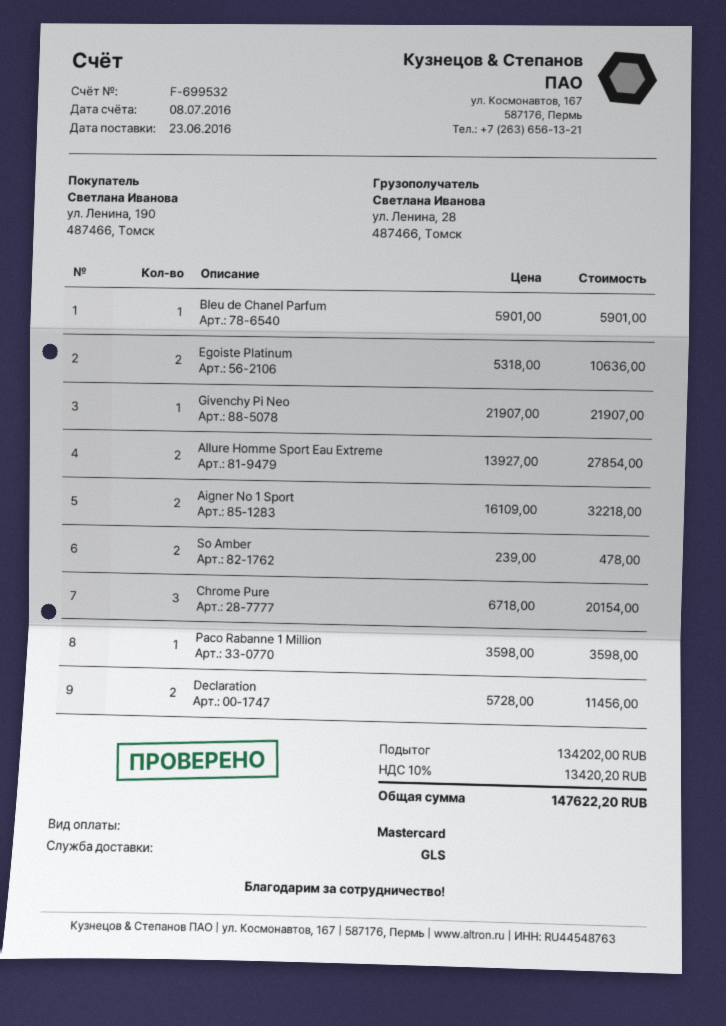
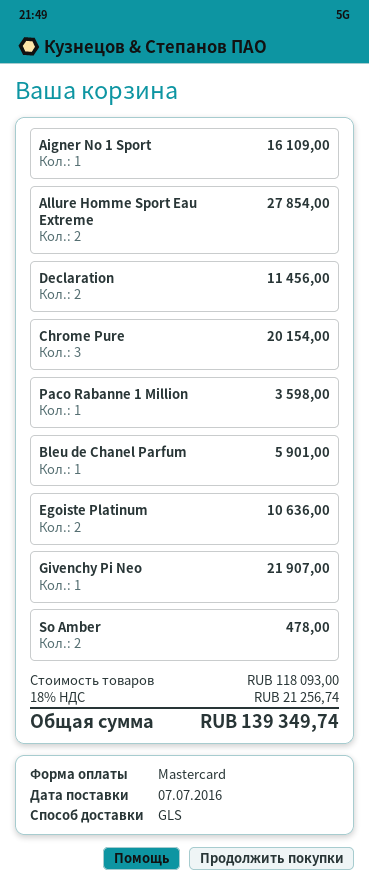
delivery date: 2016-06-23 -> 2016-07-07
Aigner No 1 Sport: 2 for 32218.00 -> 1 for 16109.00
subtotal: 134202.00 -> 118093.00
tax: 10% = 13420.20 -> 18% = 21256.74
total: 147622.20 -> 139349.74

